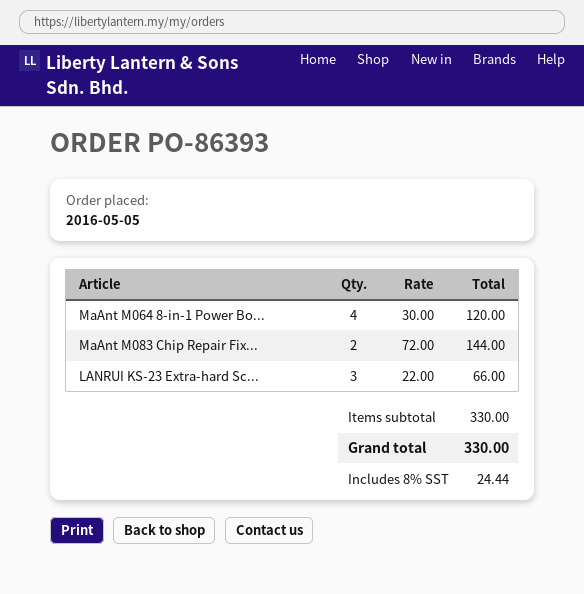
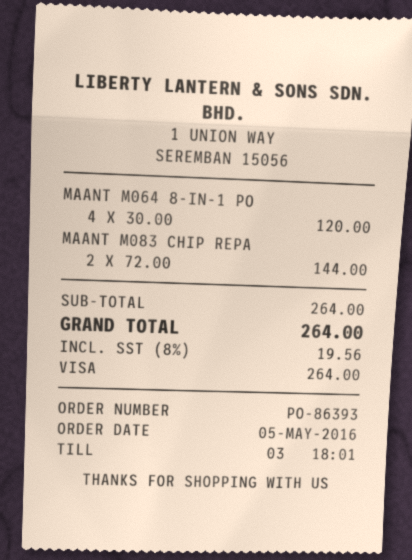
LANRUI KS-23 Extra-hard Sc...: 3 x 22.00 = 66.00 -> none
subtotal: 330.00 -> 264.00
tax: 8% = 24.44 -> 8% = 19.56
total: 330.00 -> 264.00

